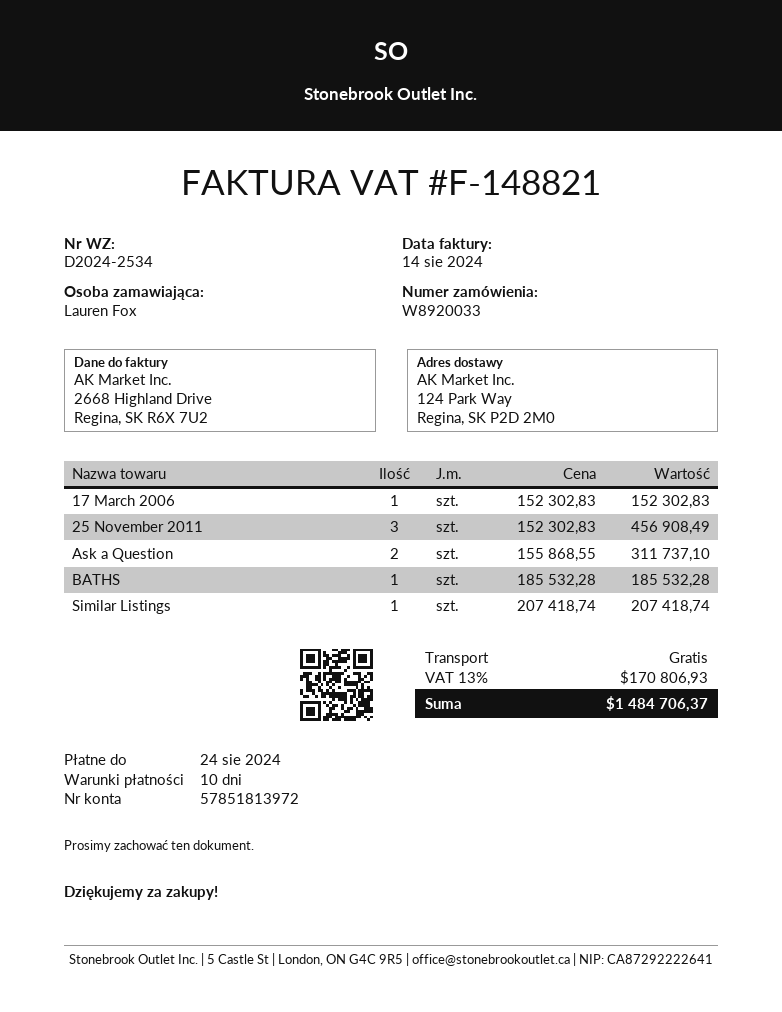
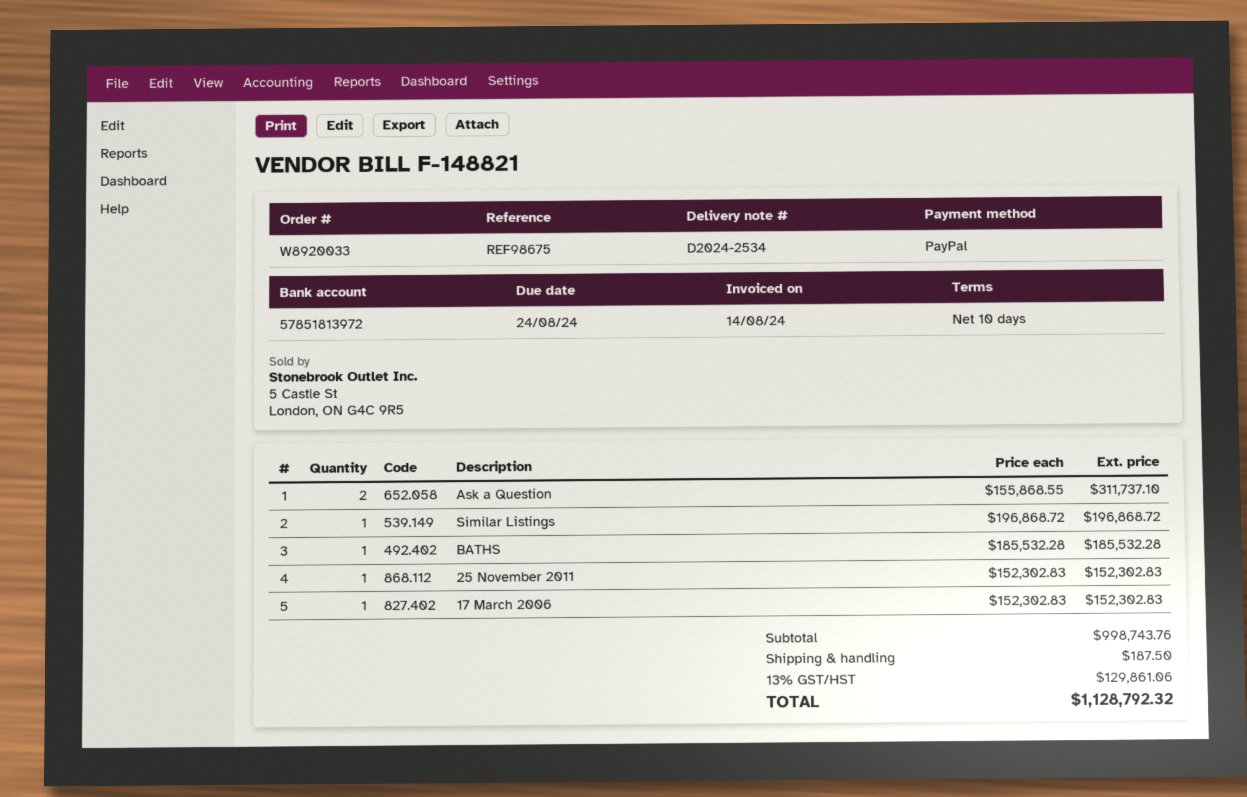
25 November 2011: 3 x 152302.83 = 456908.49 -> 1 x 152302.83 = 152302.83
Similar Listings: 1 x 207418.74 = 207418.74 -> 1 x 196868.72 = 196868.72
shipping: 0.00 -> 187.50
tax: 13% = 170806.93 -> 13% = 129861.06
total: 1484706.37 -> 1128792.32

